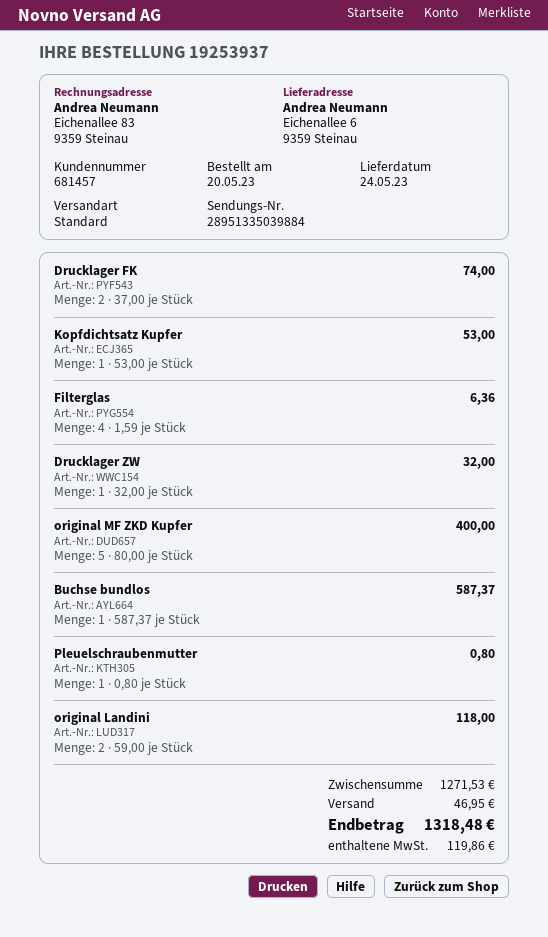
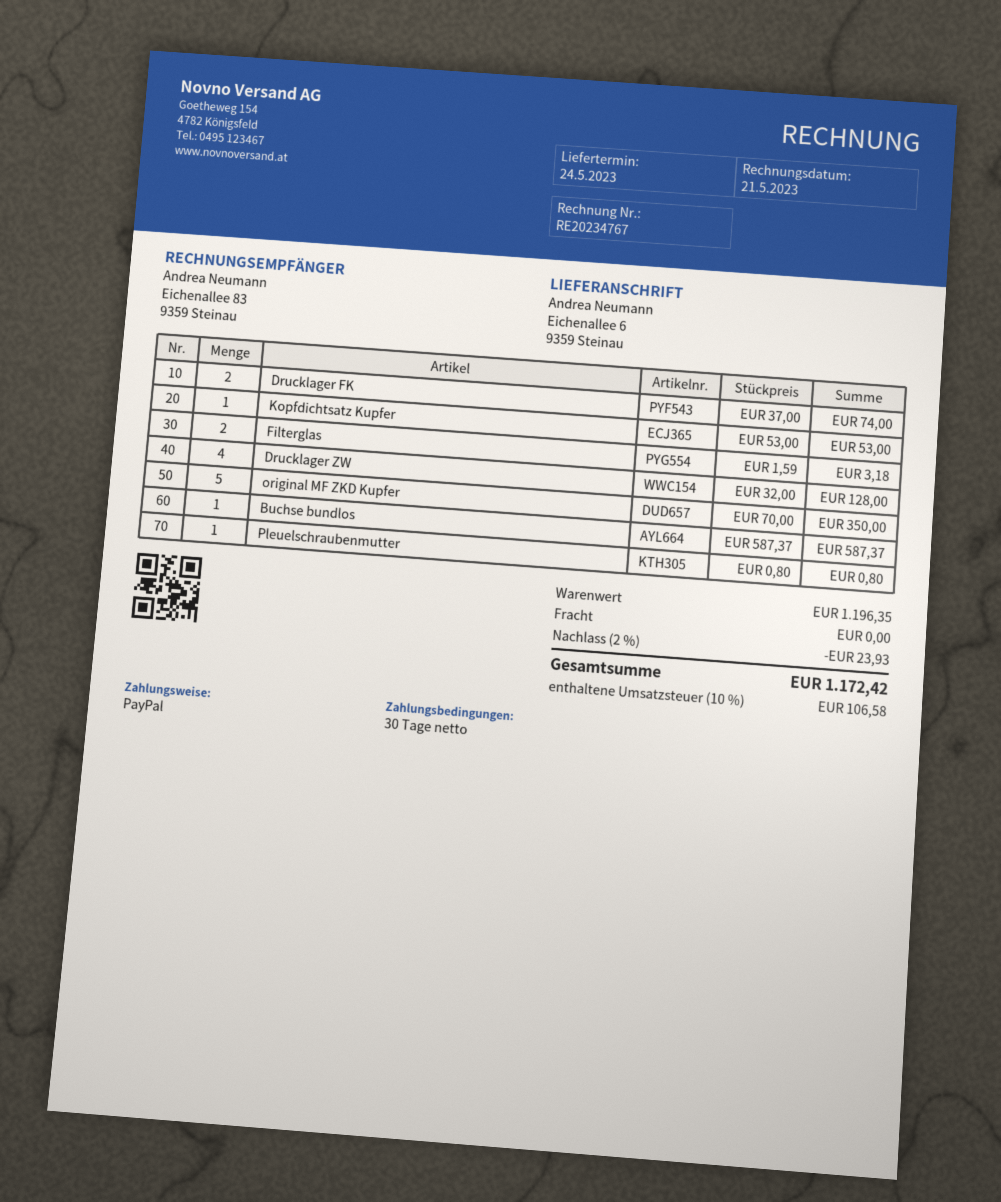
Filterglas: 4 x 1.59 = 6.36 -> 2 x 1.59 = 3.18
Drucklager ZW: 1 x 32.00 = 32.00 -> 4 x 32.00 = 128.00
original MF ZKD Kupfer: 5 x 80.00 = 400.00 -> 5 x 70.00 = 350.00
original Landini: 2 x 59.00 = 118.00 -> none
subtotal: 1271.53 -> 1196.35
discount: none -> 2% = 23.93
shipping: 46.95 -> 0.00
tax: 119.86 -> 106.58
total: 1318.48 -> 1172.42

